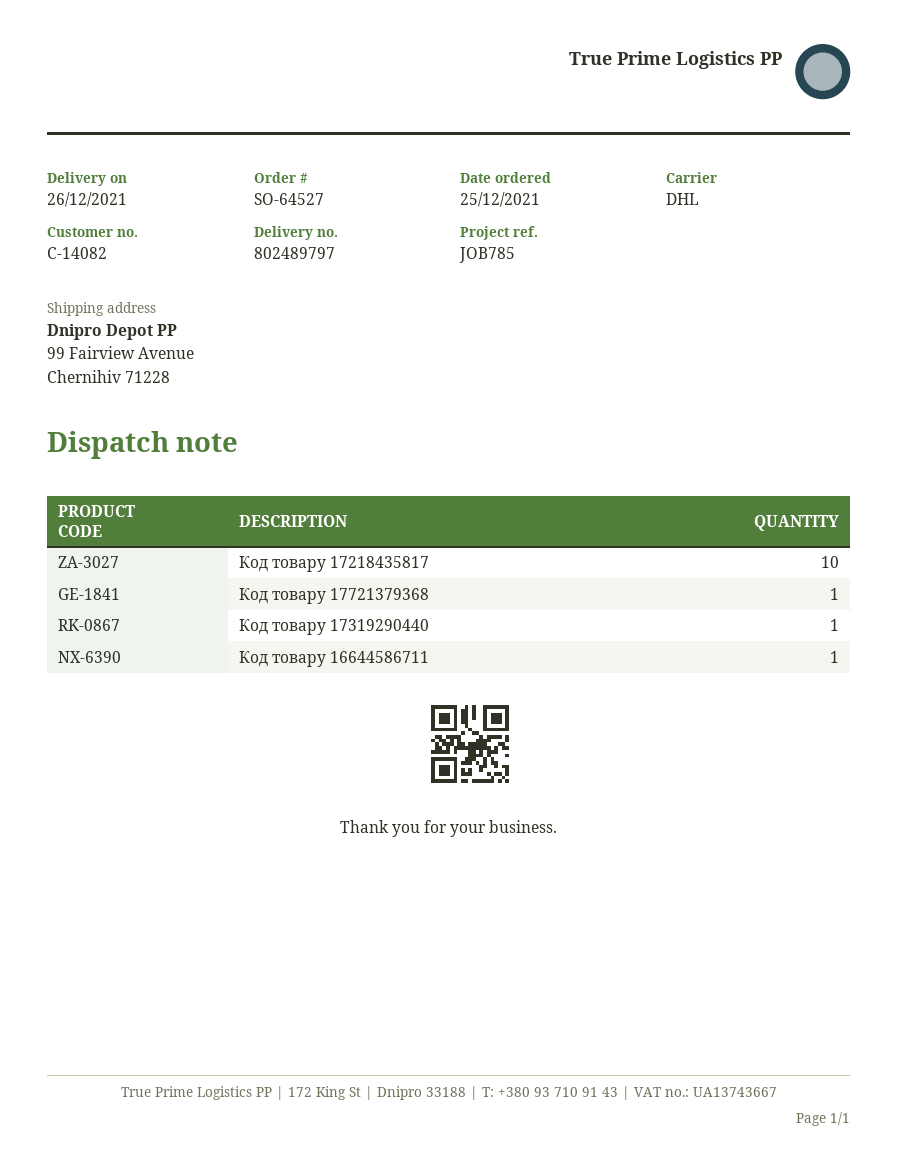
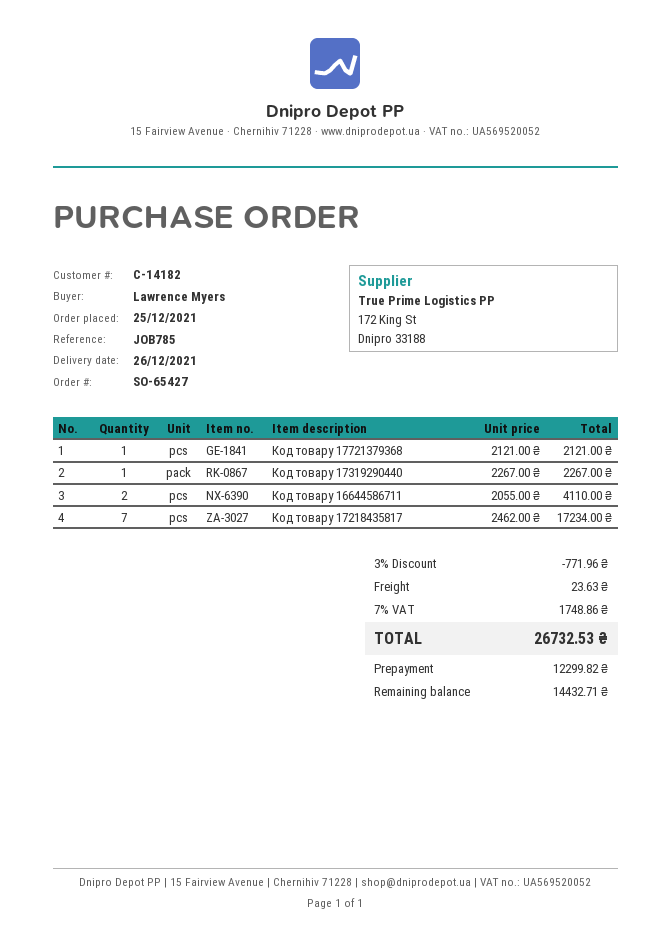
order number: SO-64527 -> SO-65427
customer number: C-14082 -> C-14182
Код товару 17218435817: 10 -> 7
Код товару 16644586711: 1 -> 2

